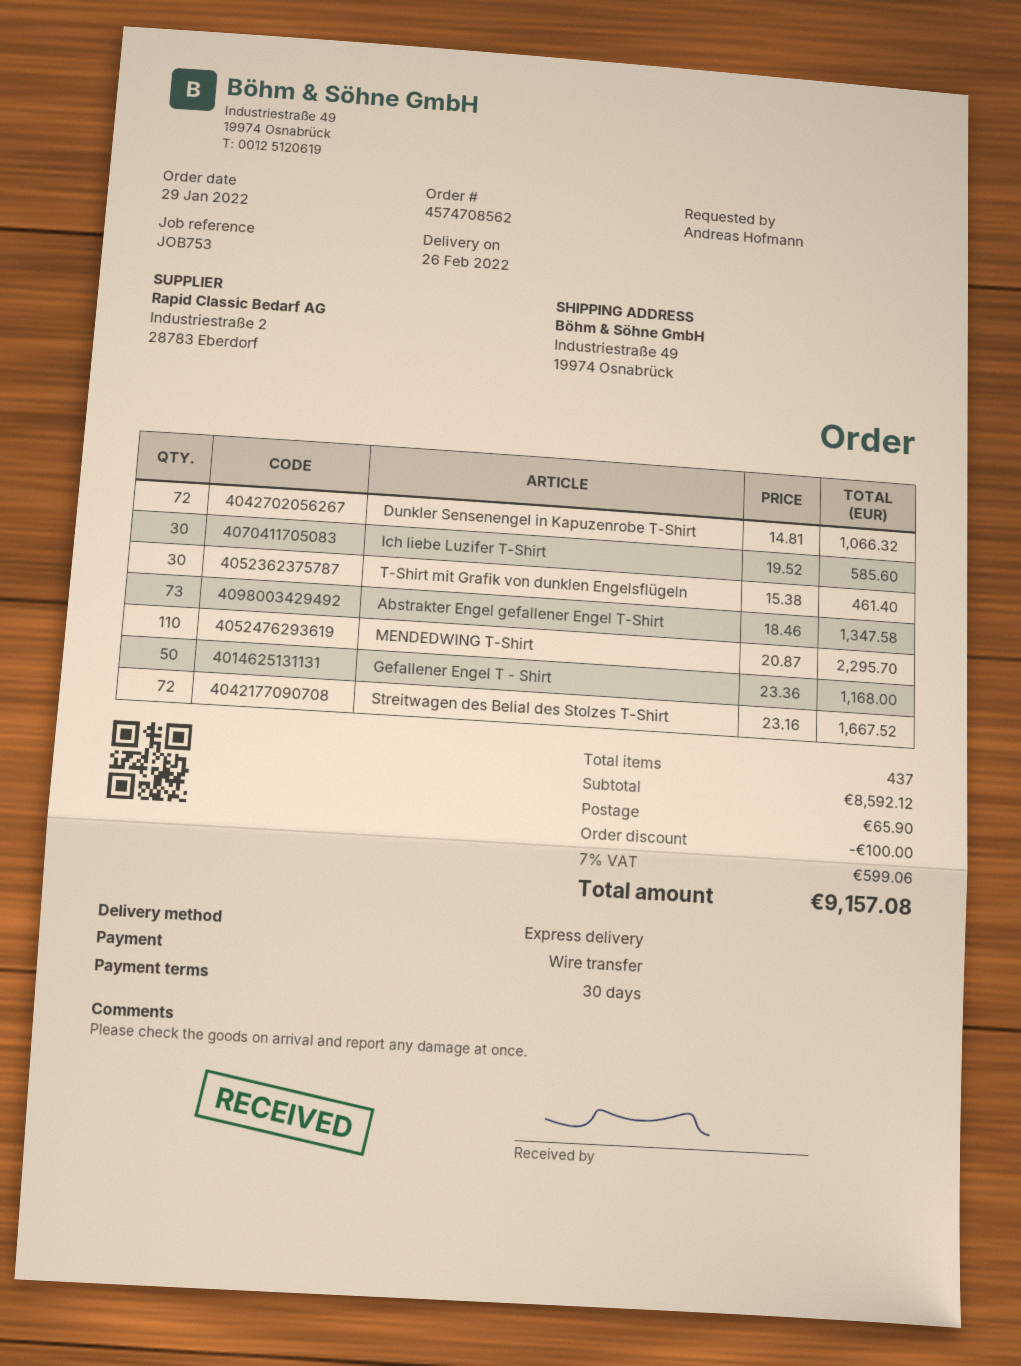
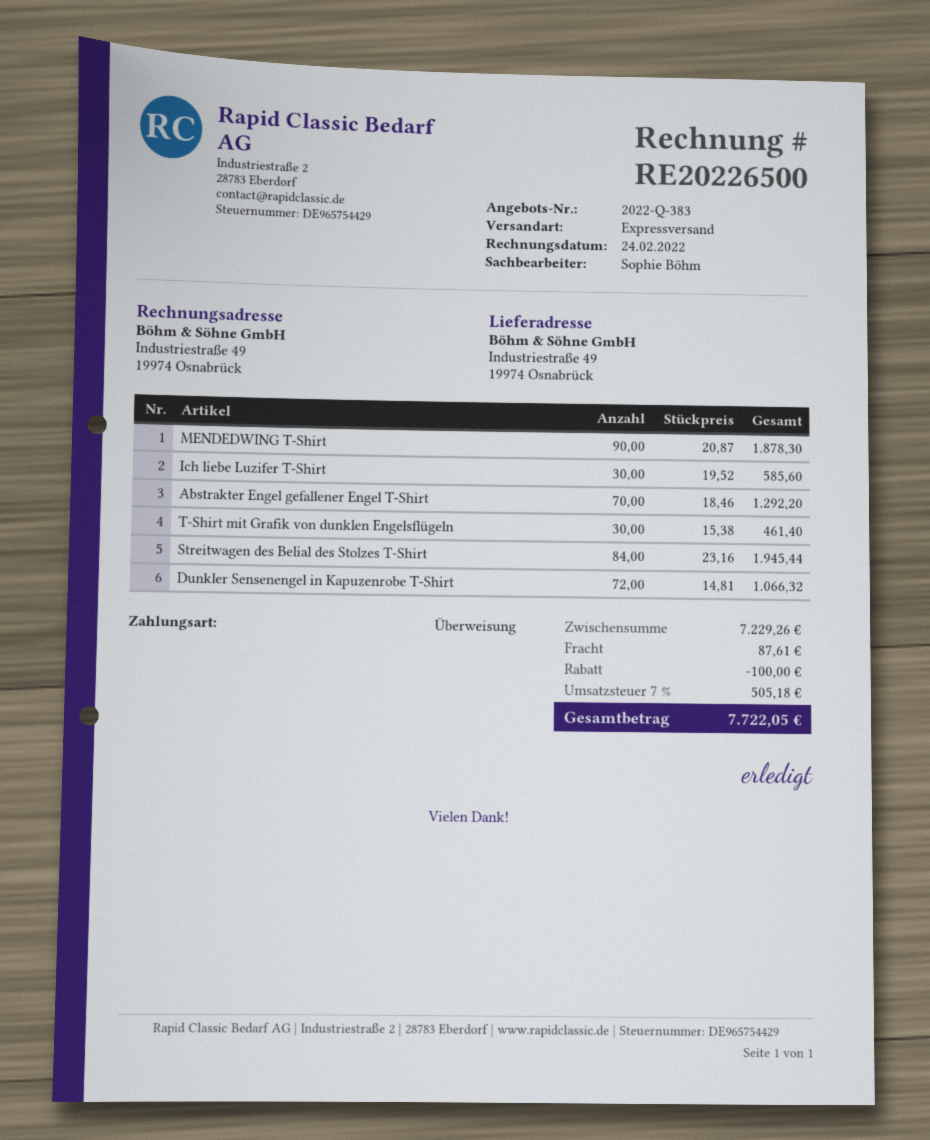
Abstrakter Engel gefallener Engel T-Shirt: 73 x 18.46 = 1347.58 -> 70 x 18.46 = 1292.20
MENDEDWING T-Shirt: 110 x 20.87 = 2295.70 -> 90 x 20.87 = 1878.30
Gefallener Engel T - Shirt: 50 x 23.36 = 1168.00 -> none
Streitwagen des Belial des Stolzes T-Shirt: 72 x 23.16 = 1667.52 -> 84 x 23.16 = 1945.44
subtotal: 8592.12 -> 7229.26
shipping: 65.90 -> 87.61
tax: 7% = 599.06 -> 7% = 505.18
total: 9157.08 -> 7722.05

